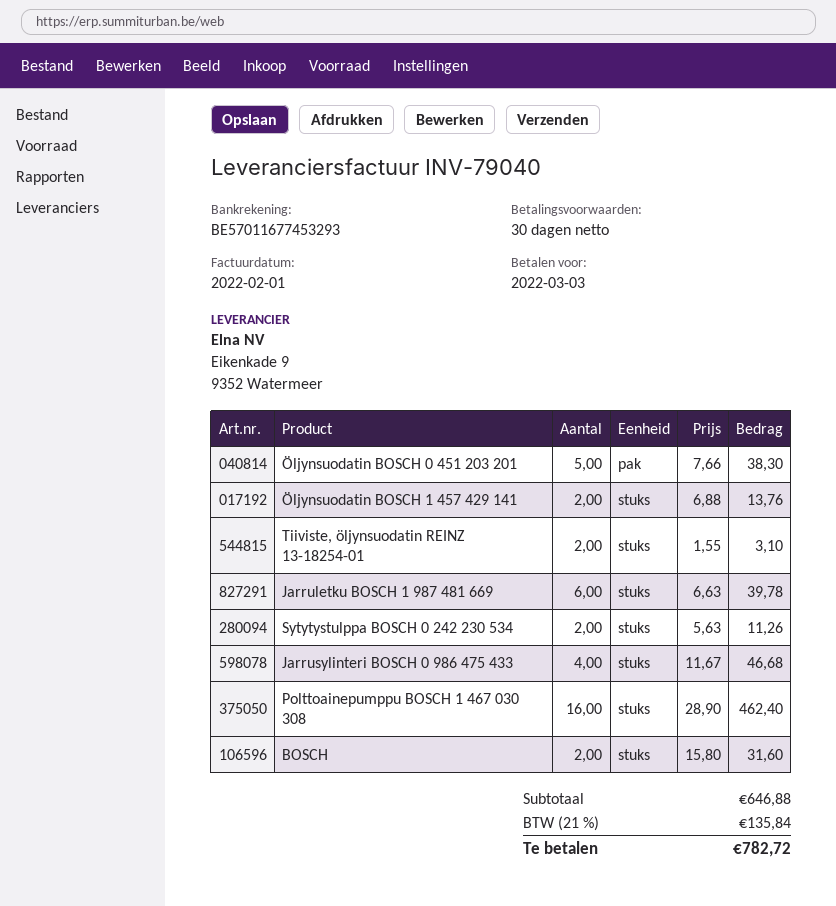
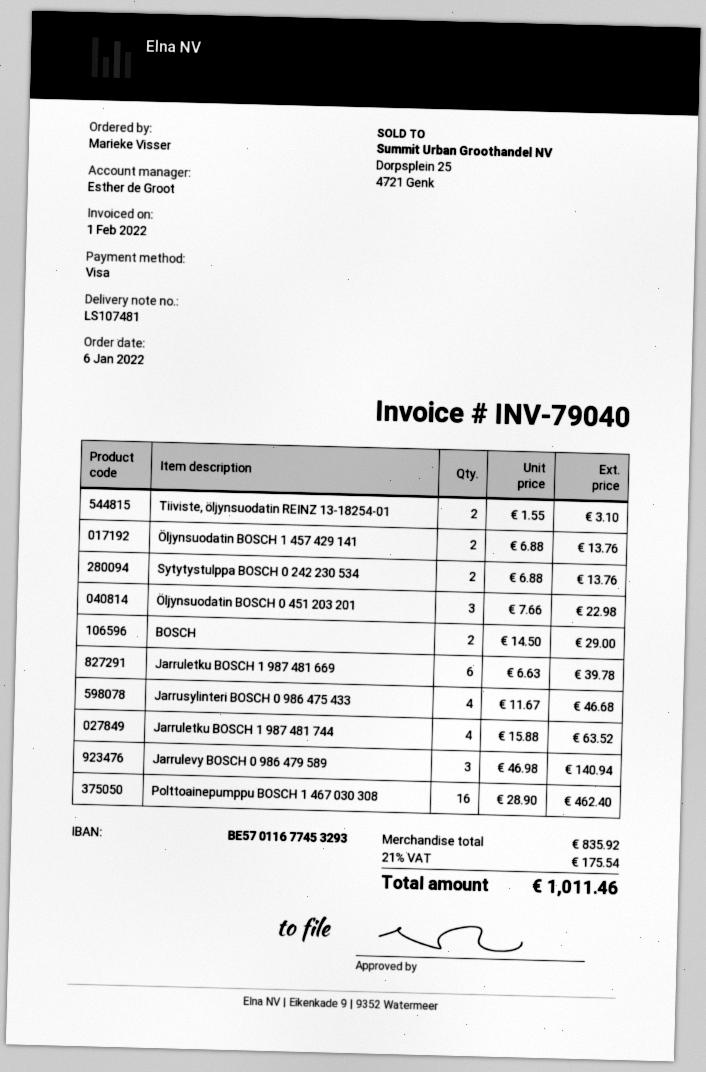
Öljynsuodatin BOSCH 0 451 203 201: 5 x 7.66 = 38.30 -> 3 x 7.66 = 22.98
Sytytystulppa BOSCH 0 242 230 534: 2 x 5.63 = 11.26 -> 2 x 6.88 = 13.76
BOSCH: 2 x 15.80 = 31.60 -> 2 x 14.50 = 29.00
Jarruletku BOSCH 1 987 481 744: none -> 4 x 15.88 = 63.52
Jarrulevy BOSCH 0 986 479 589: none -> 3 x 46.98 = 140.94
subtotal: 646.88 -> 835.92
tax: 21% = 135.84 -> 21% = 175.54
total: 782.72 -> 1011.46

